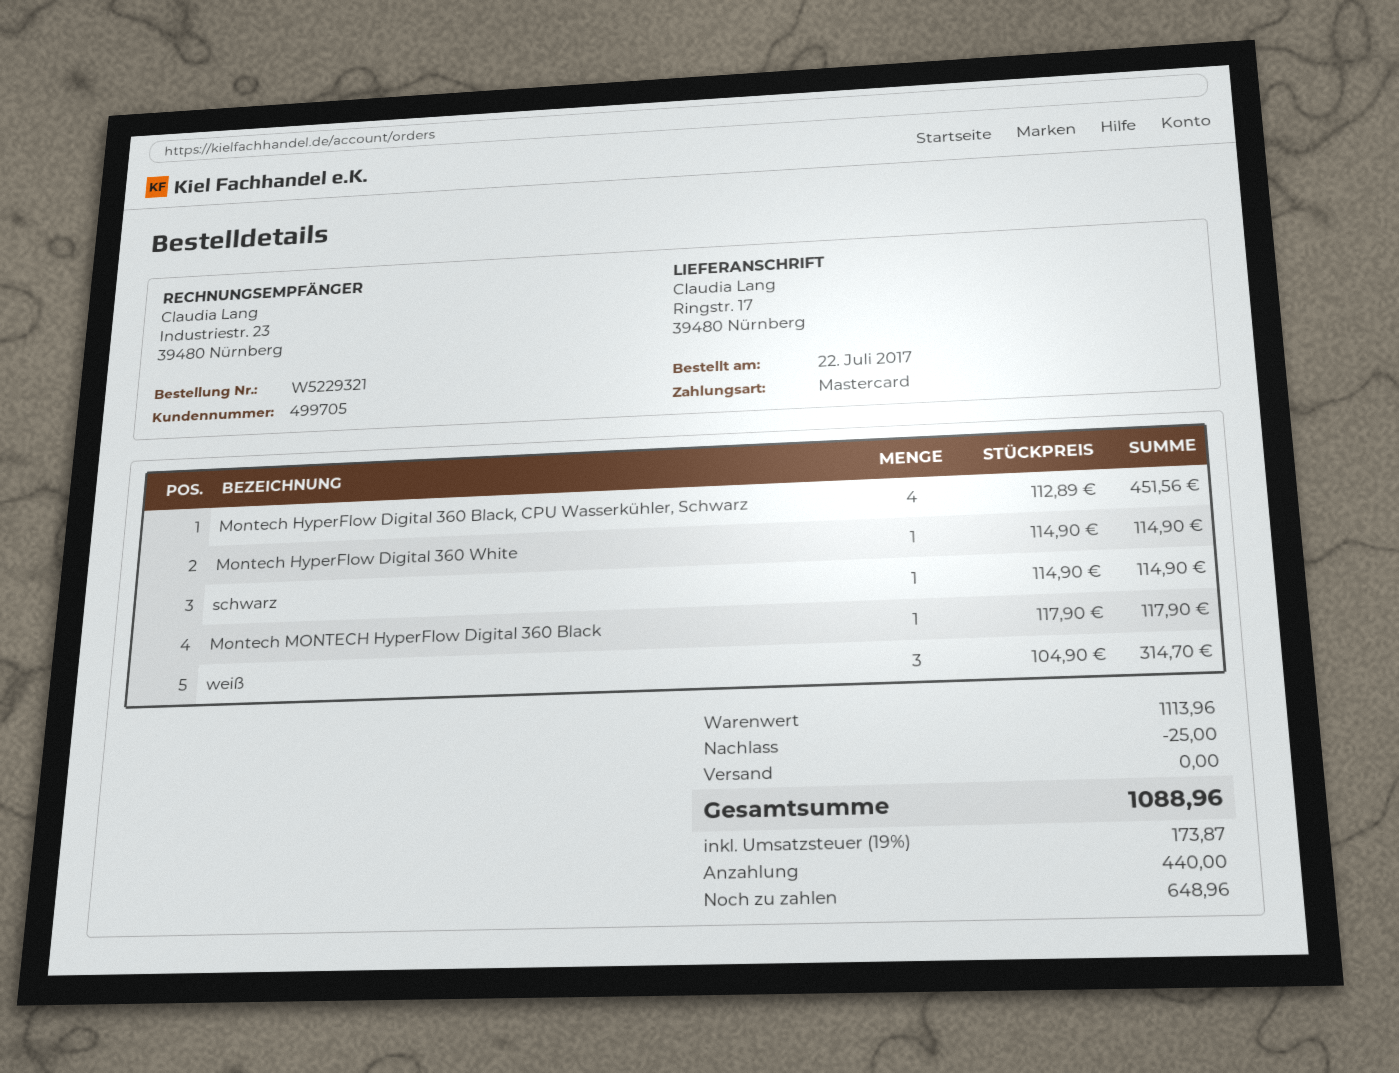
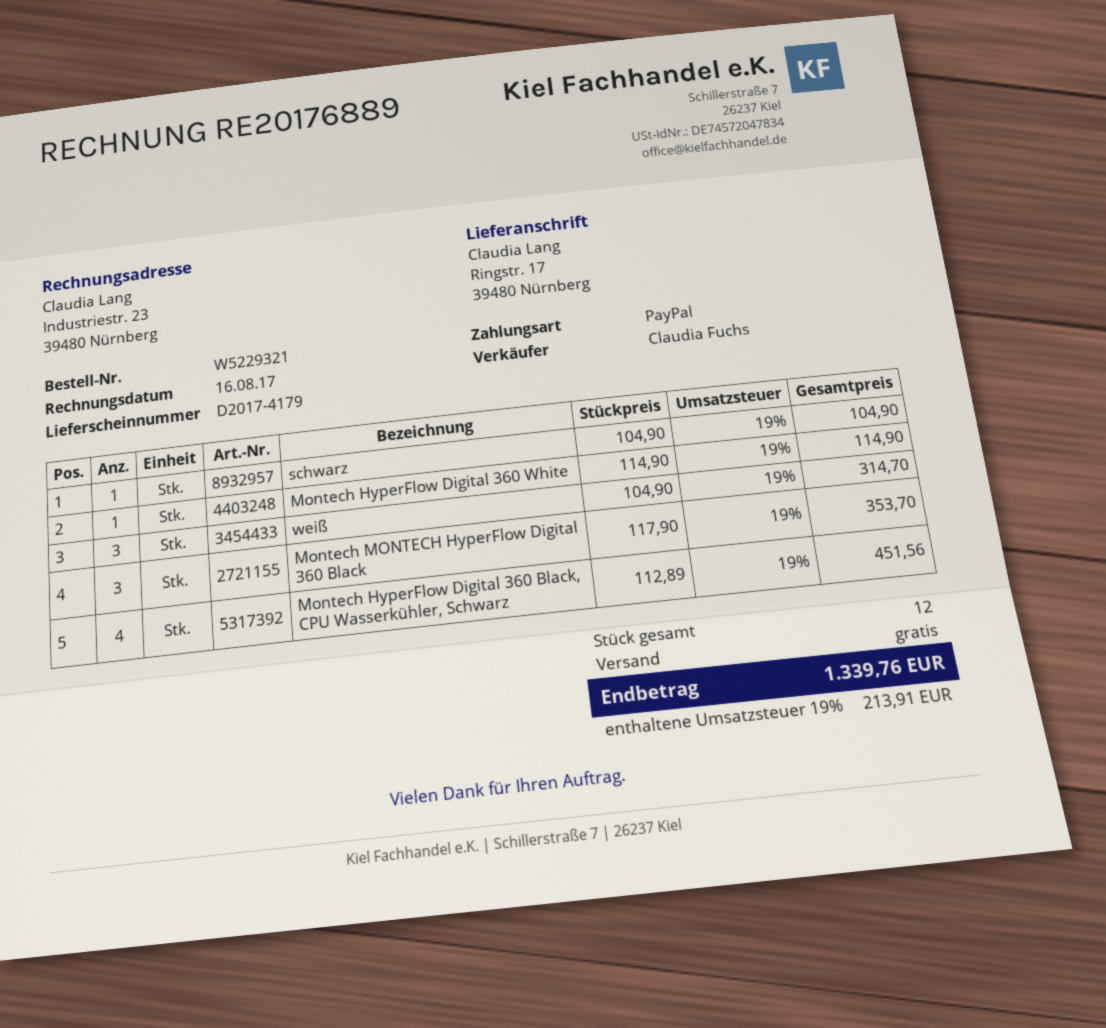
payment method: Mastercard -> PayPal
schwarz: 1 x 114.90 = 114.90 -> 1 x 104.90 = 104.90
Montech MONTECH HyperFlow Digital 360 Black: 1 x 117.90 = 117.90 -> 3 x 117.90 = 353.70
discount: 25.00 -> none
tax: 19% = 173.87 -> 19% = 213.91
total: 1088.96 -> 1339.76

